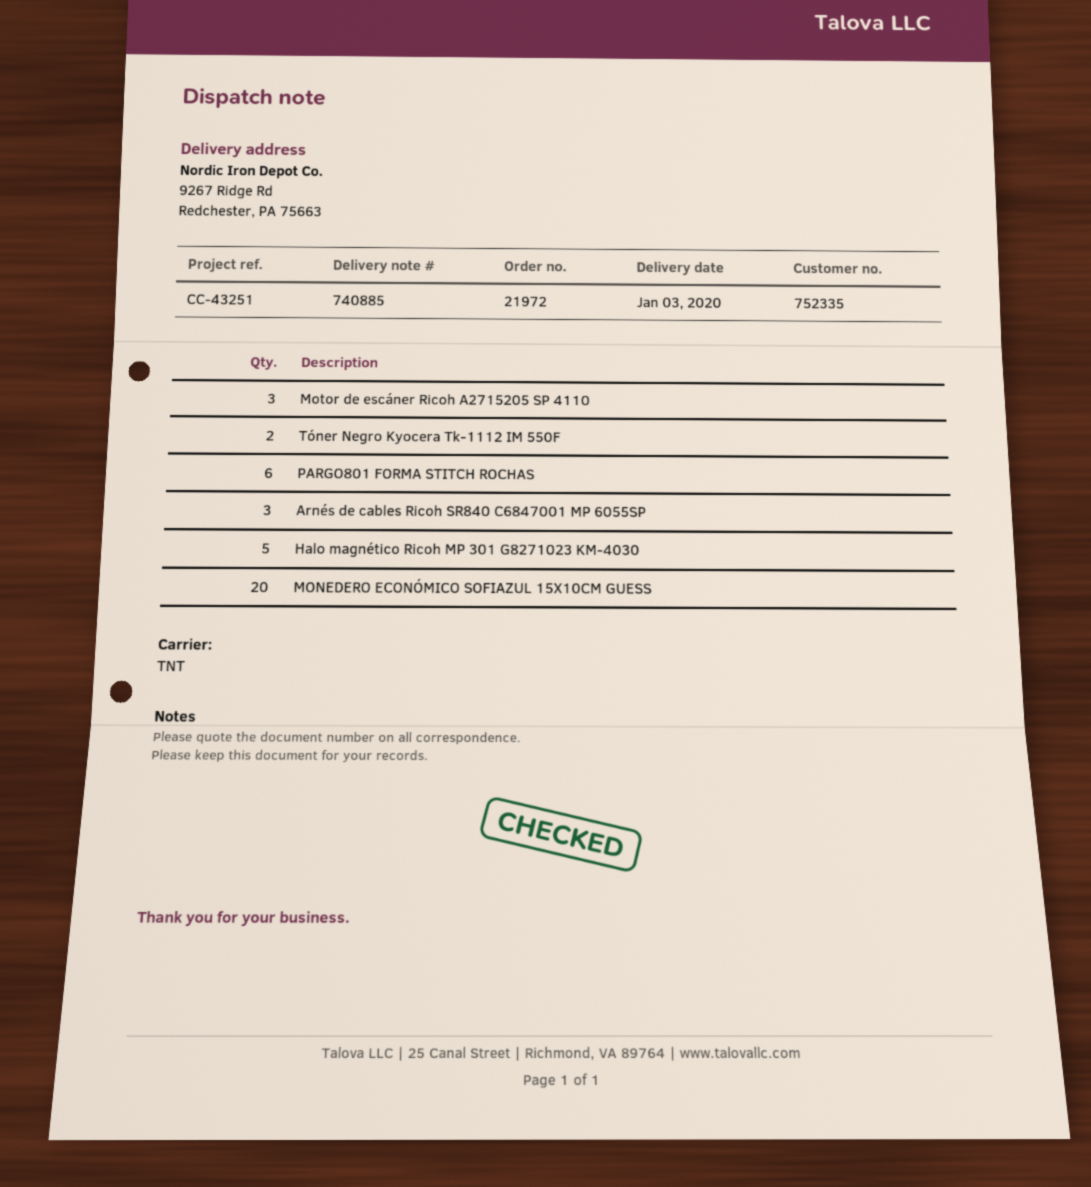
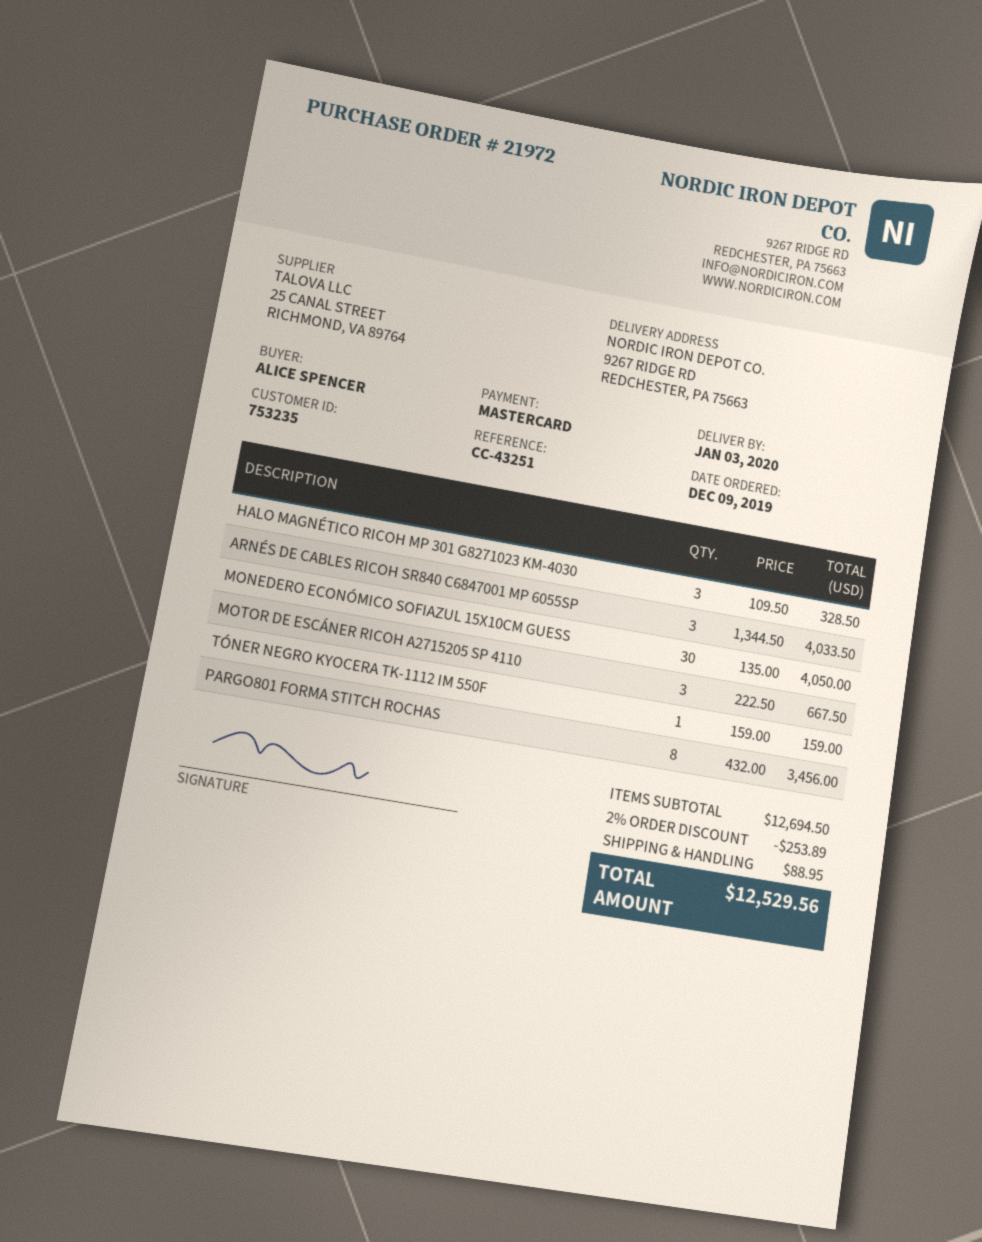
customer number: 752335 -> 753235
Tóner Negro Kyocera Tk-1112 IM 550F: 2 -> 1
PARGO801 FORMA STITCH ROCHAS: 6 -> 8
Halo magnético Ricoh MP 301 G8271023 KM-4030: 5 -> 3
MONEDERO ECONÓMICO SOFIAZUL 15X10CM GUESS: 20 -> 30

